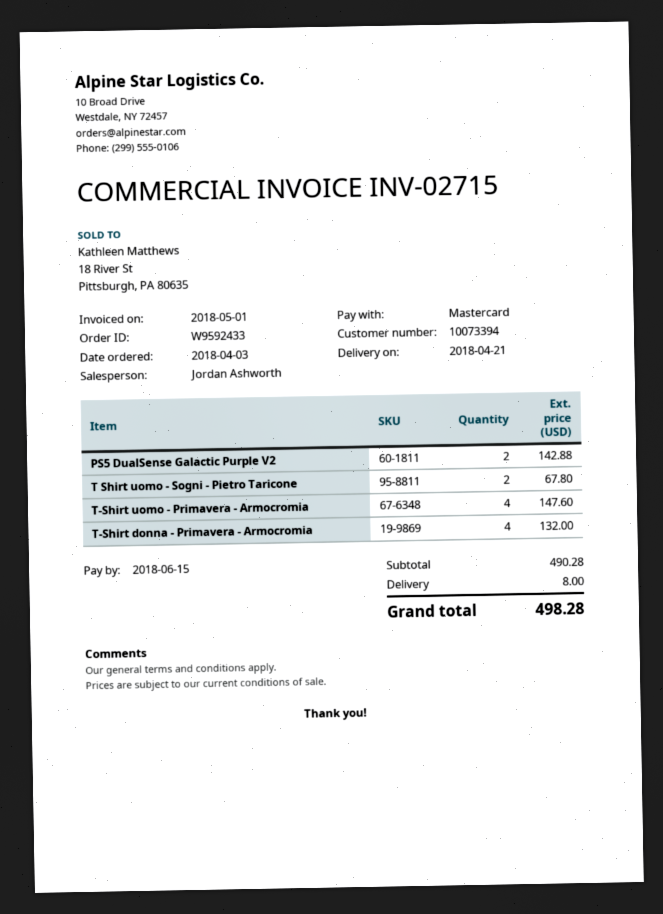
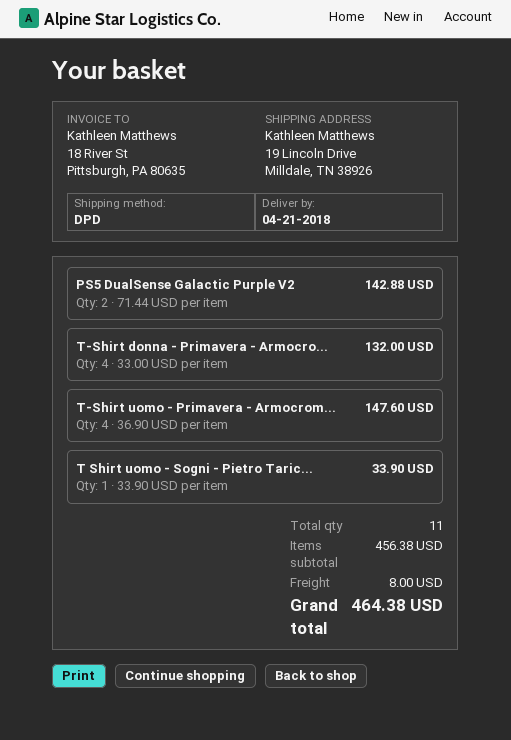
T Shirt uomo - Sogni - Pietro Taricone: 2 for 67.80 -> 1 for 33.90
subtotal: 490.28 -> 456.38
total: 498.28 -> 464.38

